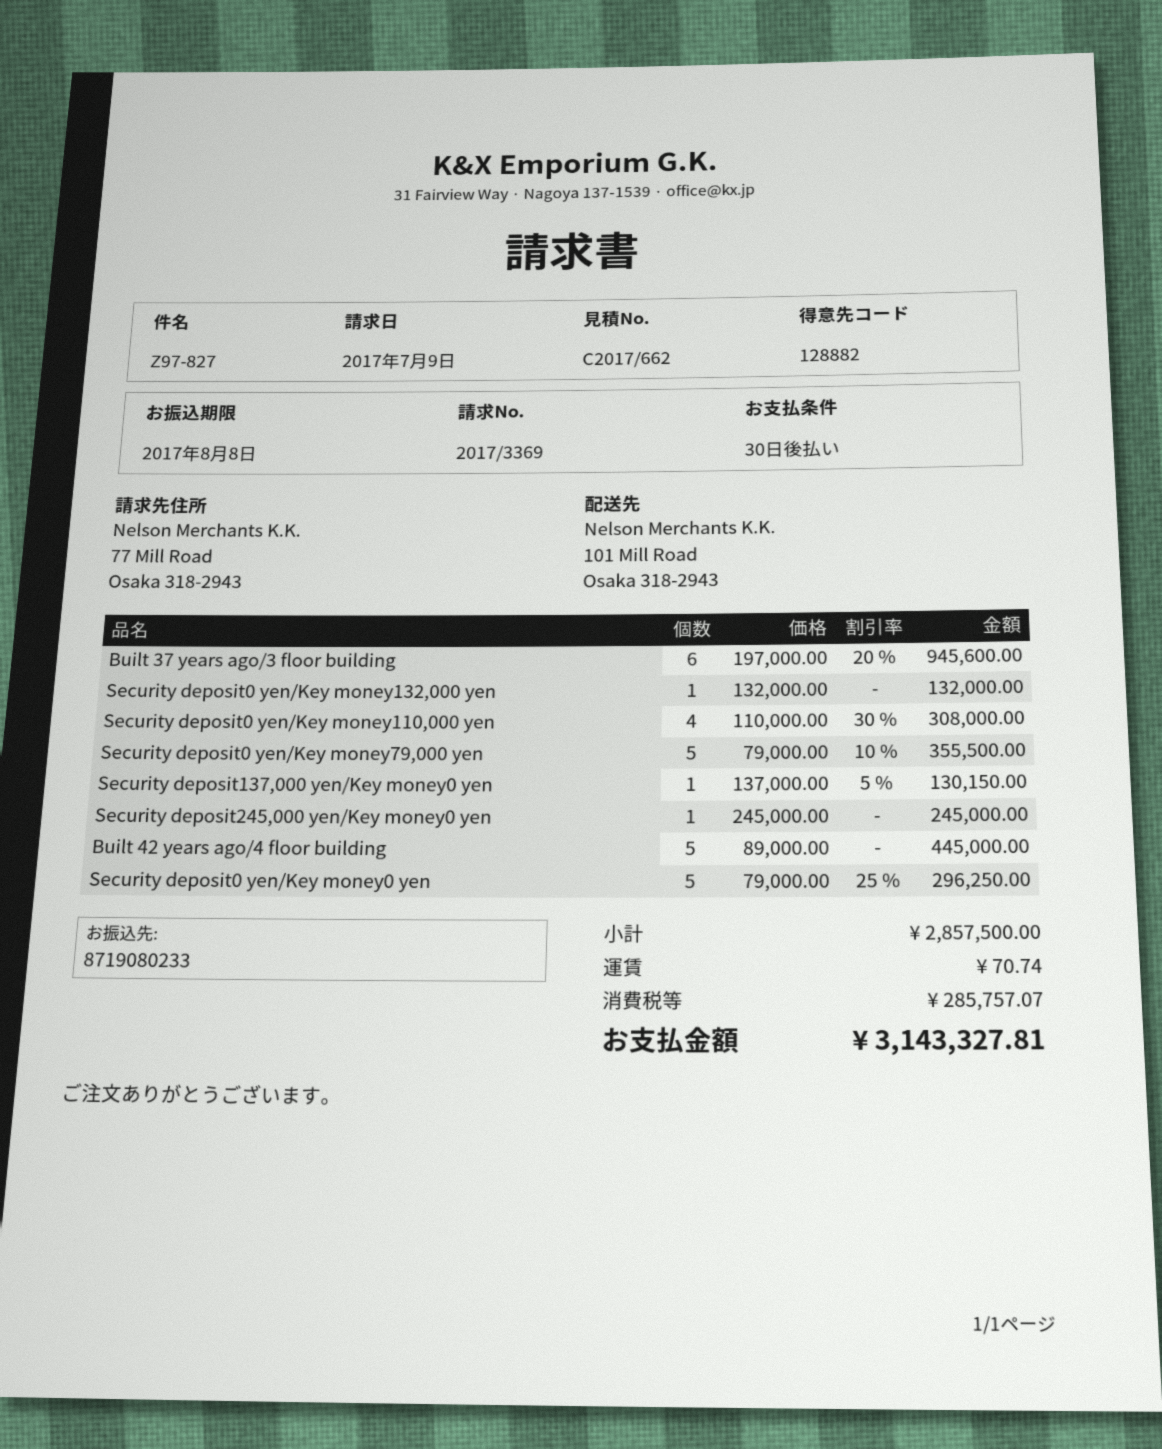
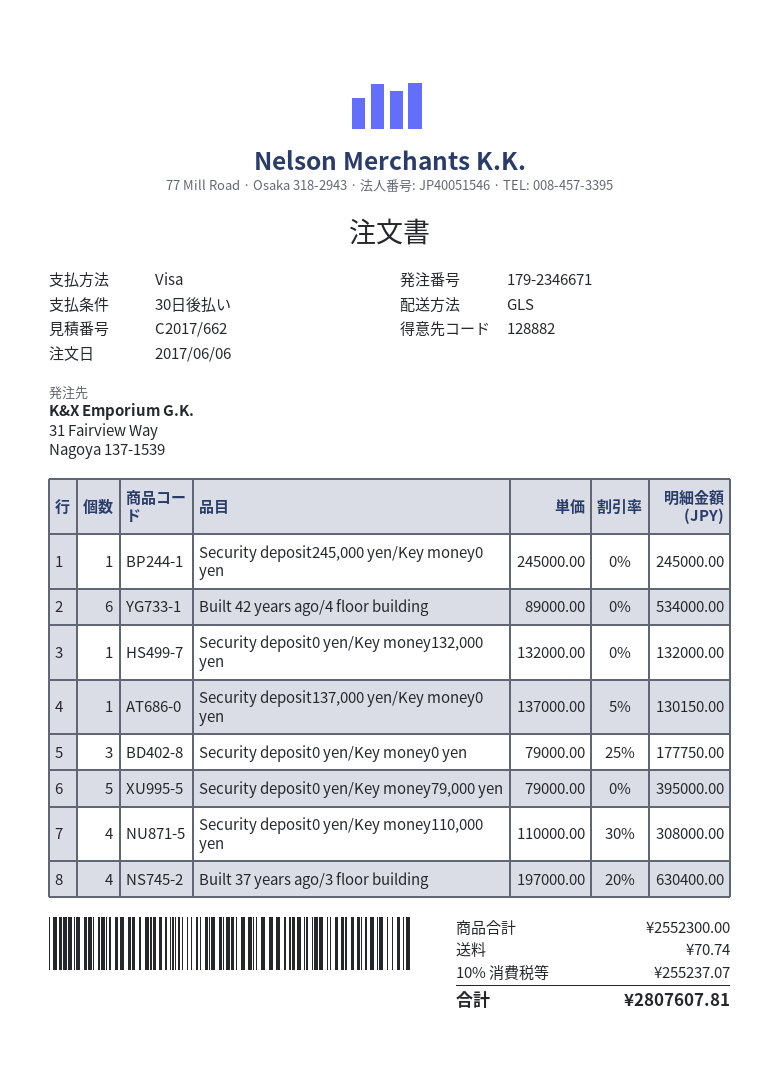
Built 37 years ago/3 floor building: 6 x 197000.00 - 20% = 945600.00 -> 4 x 197000.00 - 20% = 630400.00
Security deposit0 yen/Key money79,000 yen: 5 x 79000.00 - 10% = 355500.00 -> 5 x 79000.00 = 395000.00
Built 42 years ago/4 floor building: 5 x 89000.00 = 445000.00 -> 6 x 89000.00 = 534000.00
Security deposit0 yen/Key money0 yen: 5 x 79000.00 - 25% = 296250.00 -> 3 x 79000.00 - 25% = 177750.00
subtotal: 2857500.00 -> 2552300.00
tax: 285757.07 -> 255237.07
total: 3143327.81 -> 2807607.81

